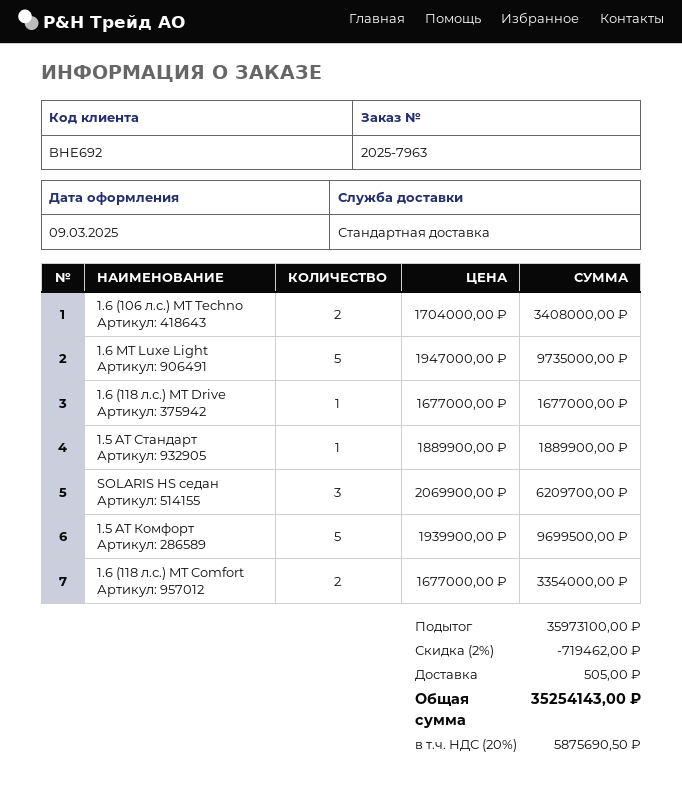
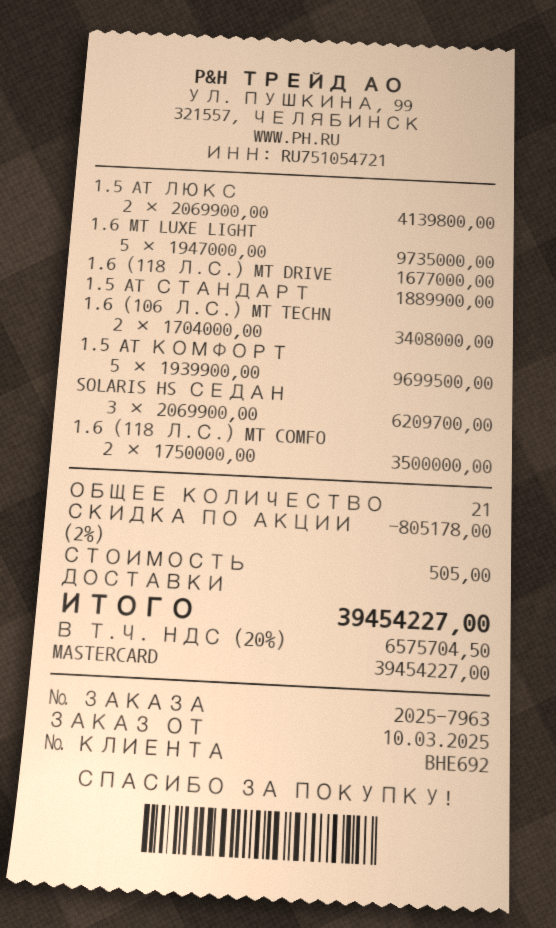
order date: 2025-03-09 -> 2025-03-10
1.6 (118 л.с.) MT Comfort: 2 x 1677000.00 = 3354000.00 -> 2 x 1750000.00 = 3500000.00
1.5 AT ЛЮКС: none -> 2 x 2069900.00 = 4139800.00
discount: 2% = 719462.00 -> 2% = 805178.00
tax: 20% = 5875690.50 -> 20% = 6575704.50
total: 35254143.00 -> 39454227.00

